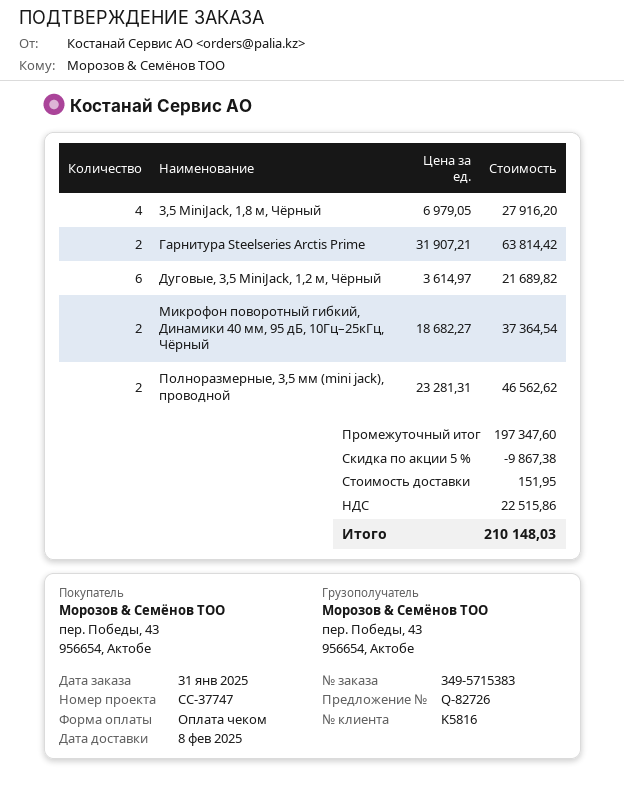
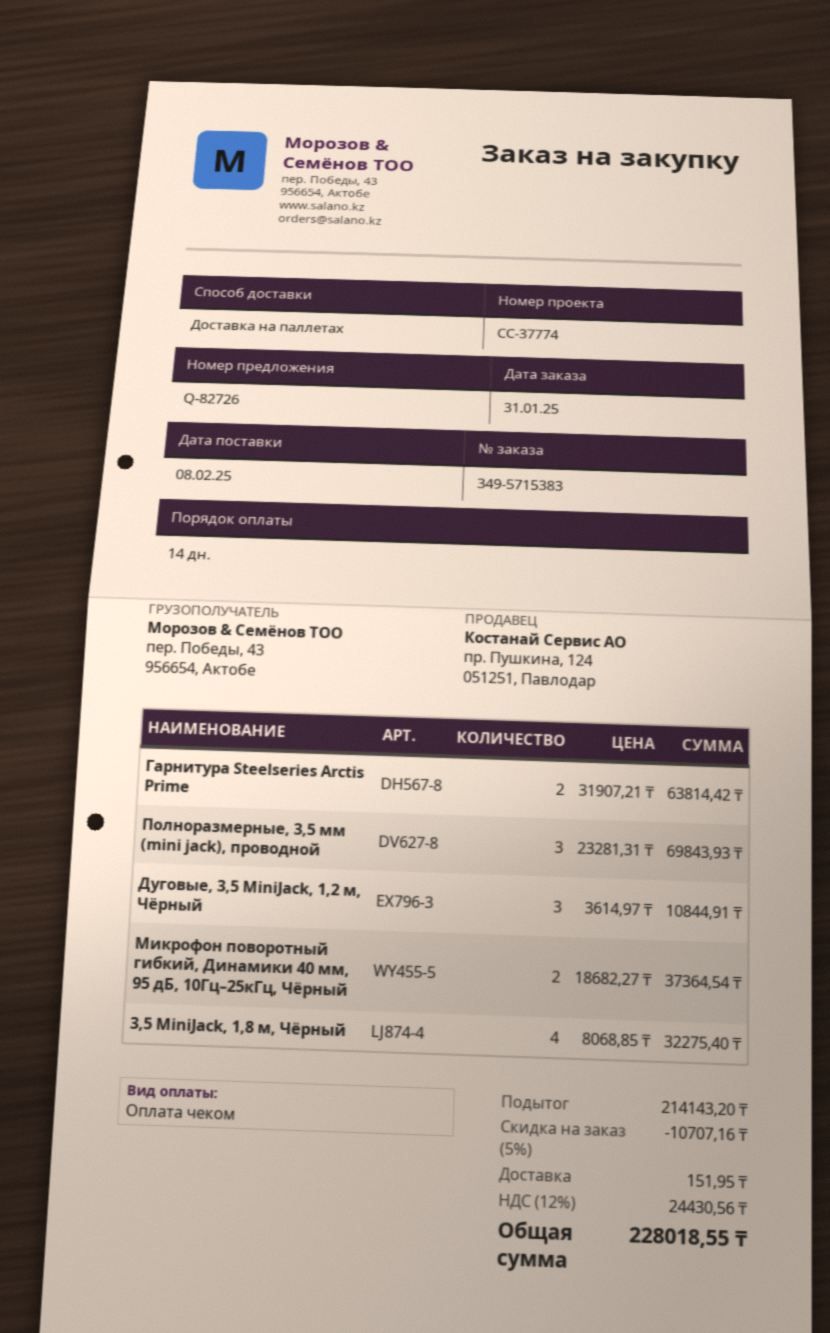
reference: CC-37747 -> CC-37774
3,5 MiniJack, 1,8 м, Чёрный: 4 x 6979.05 = 27916.20 -> 4 x 8068.85 = 32275.40
Дуговые, 3,5 MiniJack, 1,2 м, Чёрный: 6 x 3614.97 = 21689.82 -> 3 x 3614.97 = 10844.91
Полноразмерные, 3,5 мм (mini jack), проводной: 2 x 23281.31 = 46562.62 -> 3 x 23281.31 = 69843.93
subtotal: 197347.60 -> 214143.20
discount: 5% = 9867.38 -> 5% = 10707.16
tax: 22515.86 -> 24430.56
total: 210148.03 -> 228018.55

